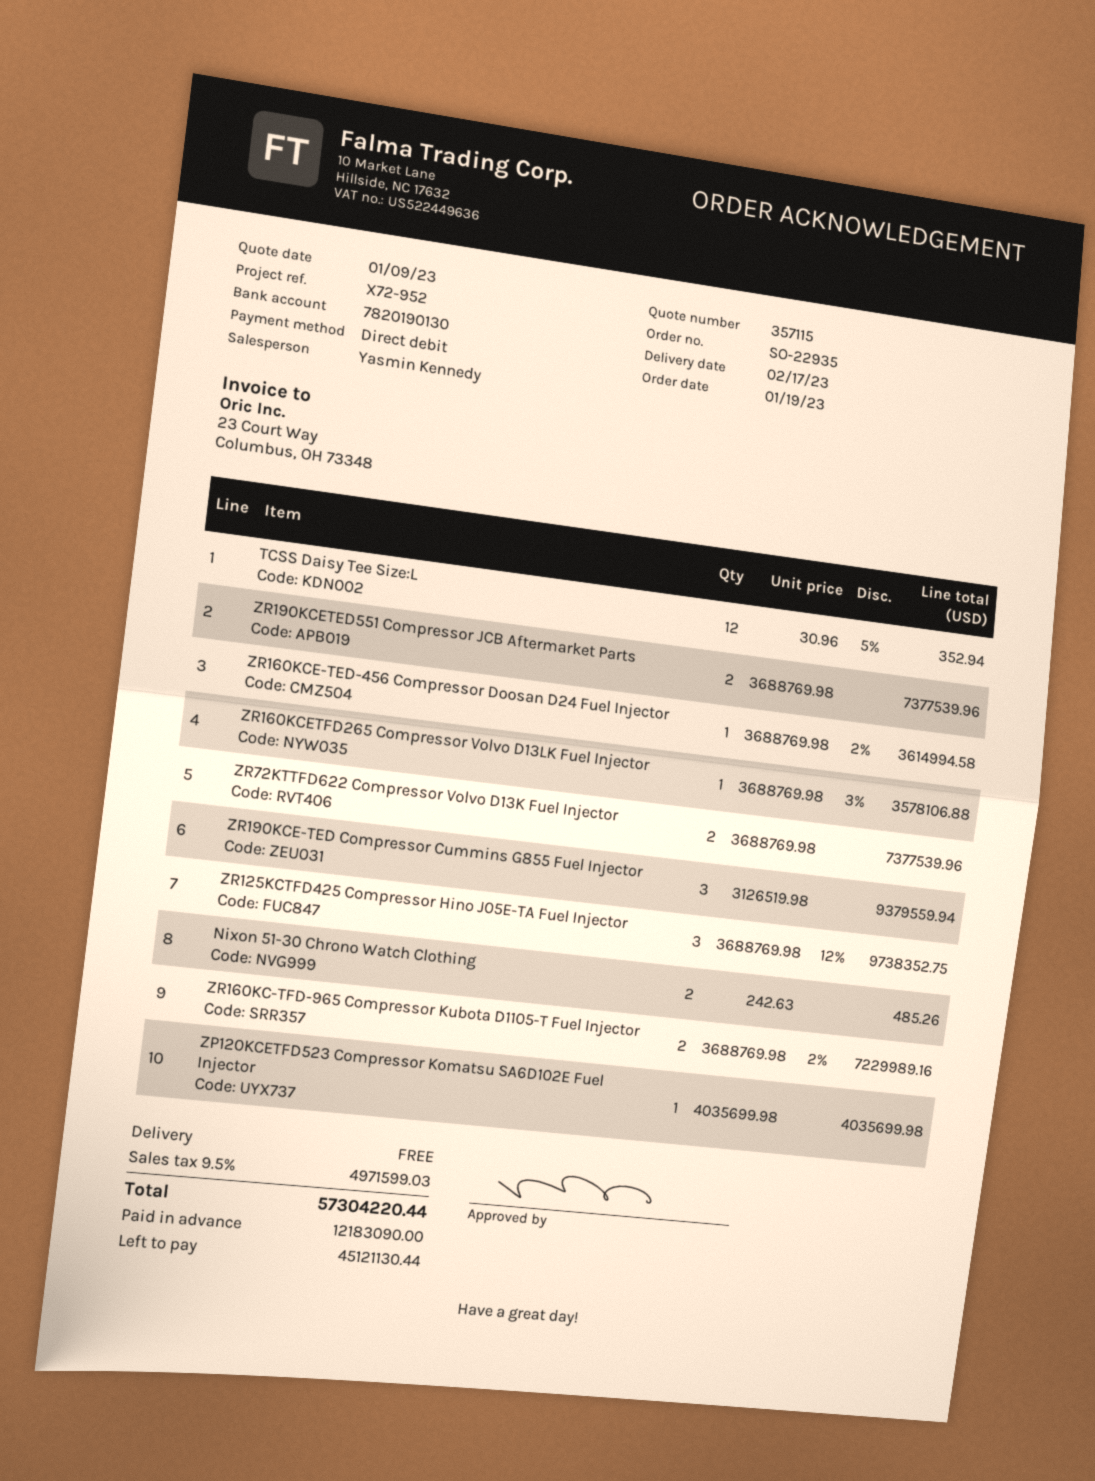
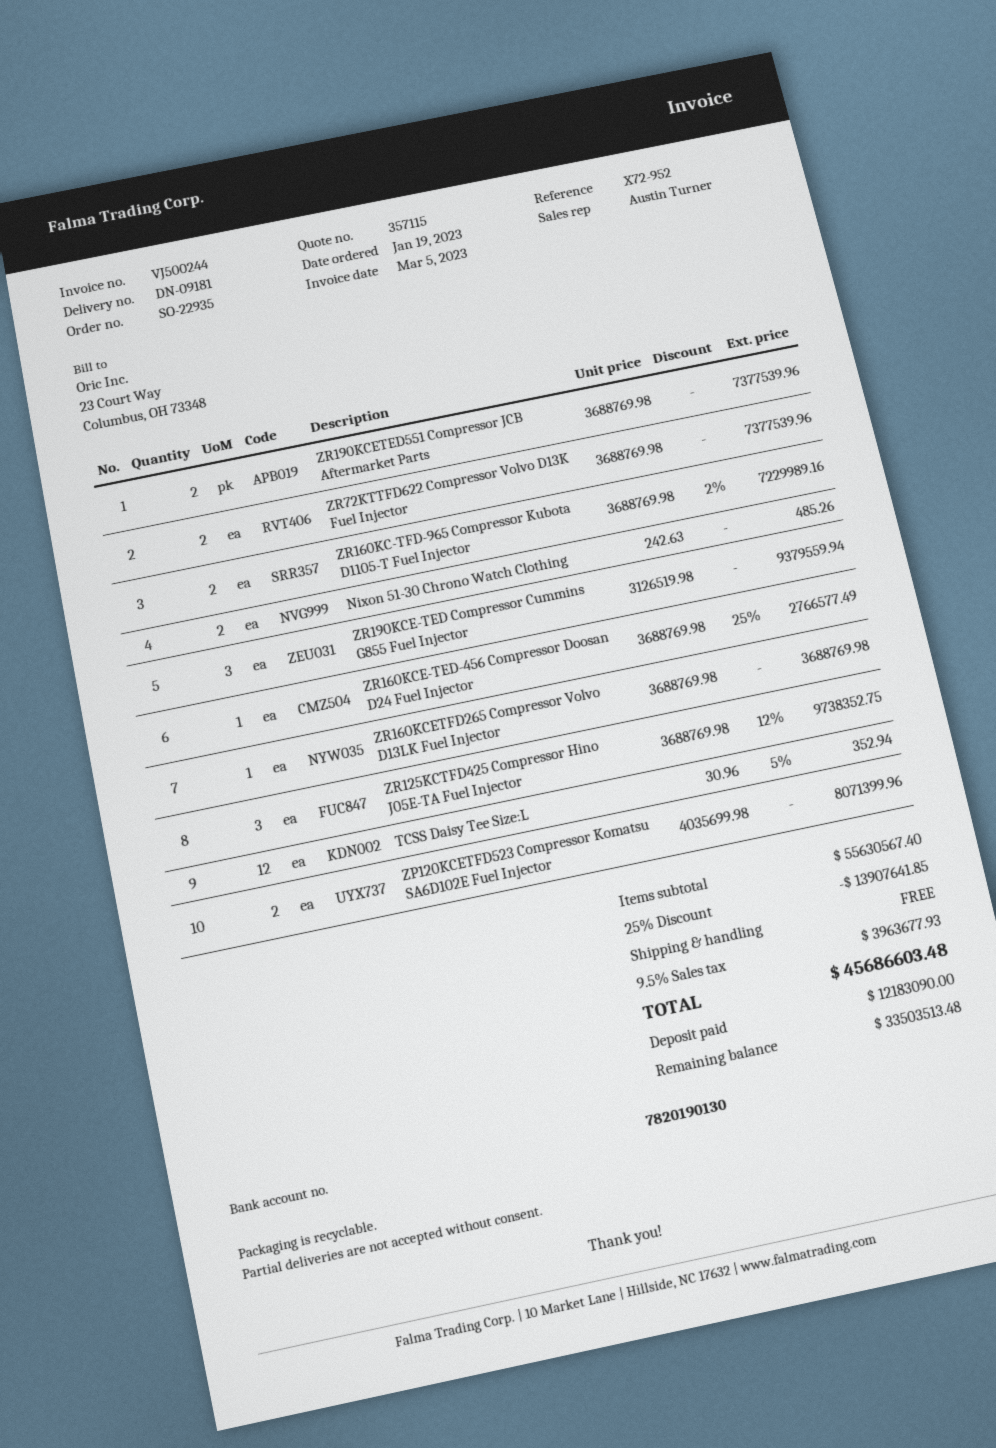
sales rep: Yasmin Kennedy -> Austin Turner
ZR160KCE-TED-456 Compressor Doosan D24 Fuel Injector: 1 x 3688769.98 - 2% = 3614994.58 -> 1 x 3688769.98 - 25% = 2766577.49
ZR160KCETFD265 Compressor Volvo D13LK Fuel Injector: 1 x 3688769.98 - 3% = 3578106.88 -> 1 x 3688769.98 = 3688769.98
ZP120KCETFD523 Compressor Komatsu SA6D102E Fuel Injector: 1 x 4035699.98 = 4035699.98 -> 2 x 4035699.98 = 8071399.96
discount: none -> 25% = 13907641.85
tax: 9.5% = 4971599.03 -> 9.5% = 3963677.93
total: 57304220.44 -> 45686603.48
balance: 45121130.44 -> 33503513.48

